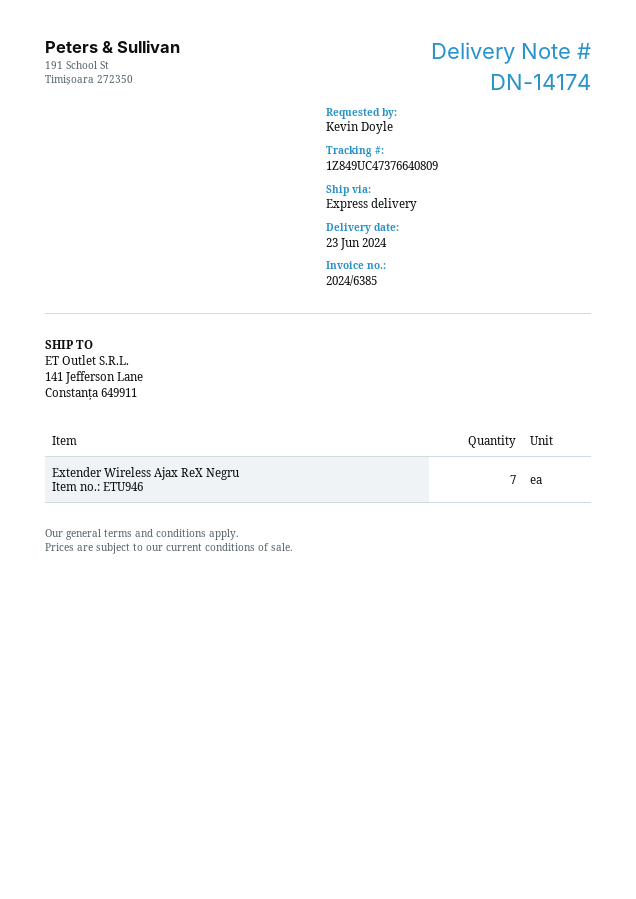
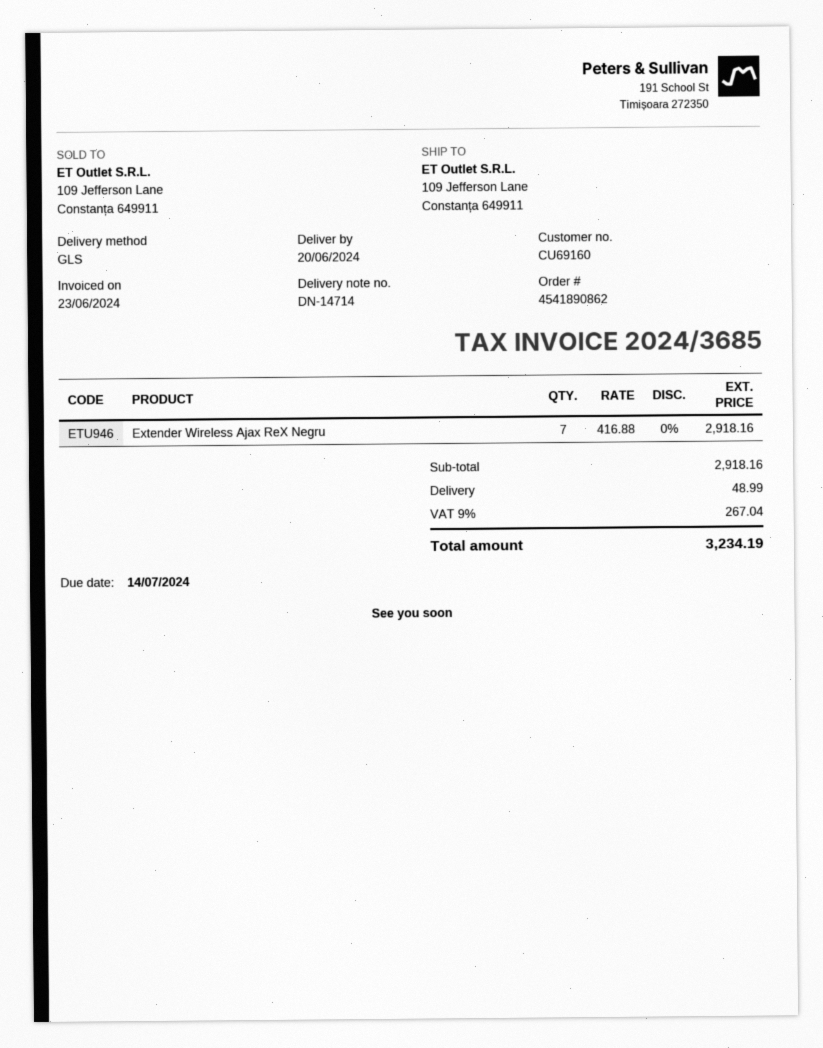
delivery note number: DN-14174 -> DN-14714
delivery date: 2024-06-23 -> 2024-06-20
invoice number: 2024/6385 -> 2024/3685
shipping method: express -> GLS
ship to: 141 Jefferson Lane, Constanța 649911 -> 109 Jefferson Lane, Constanța 649911

